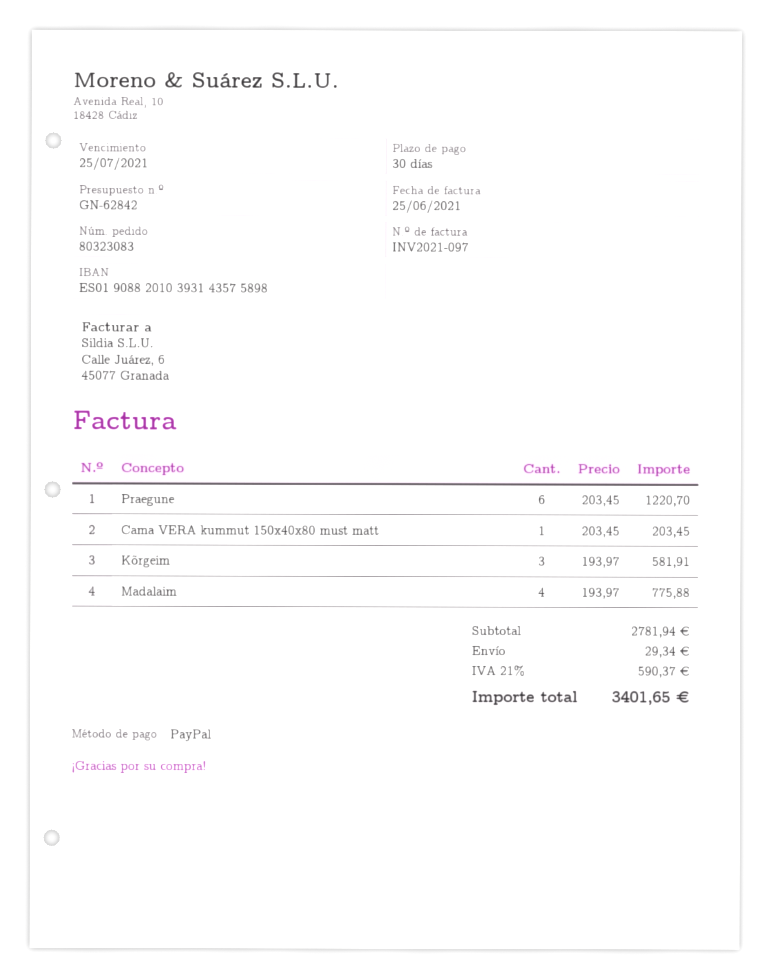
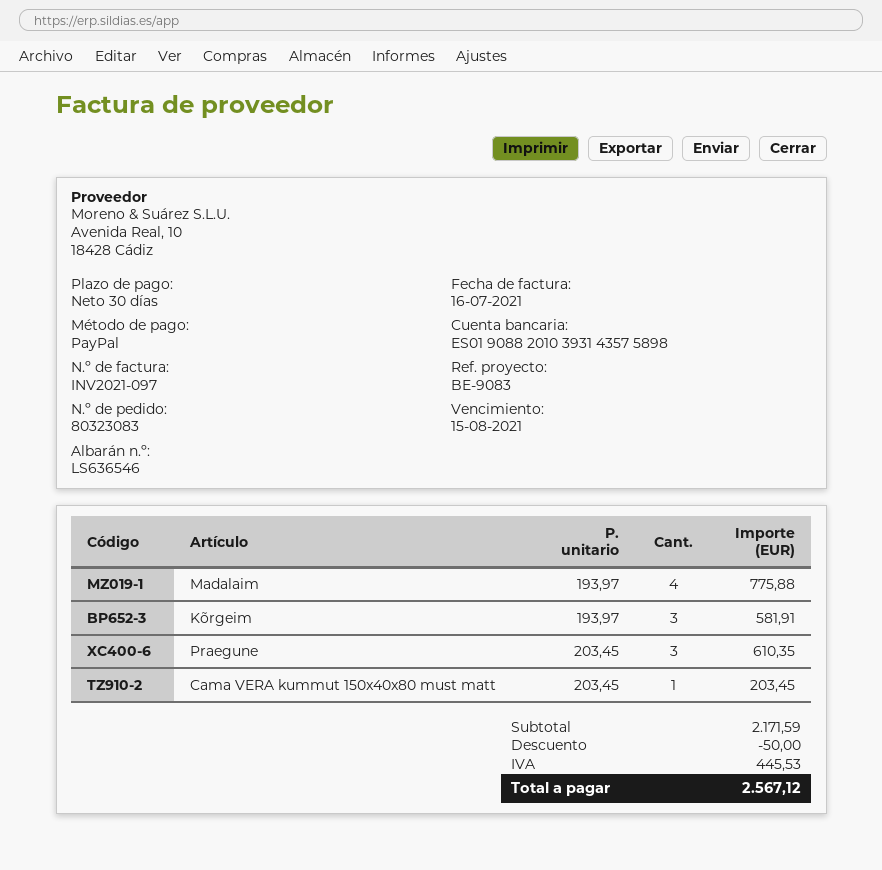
invoice date: 2021-06-25 -> 2021-07-16
due date: 2021-07-25 -> 2021-08-15
Praegune: 6 x 203.45 = 1220.70 -> 3 x 203.45 = 610.35
subtotal: 2781.94 -> 2171.59
discount: none -> 50.00
shipping: 29.34 -> none
tax: 590.37 -> 445.53
total: 3401.65 -> 2567.12

